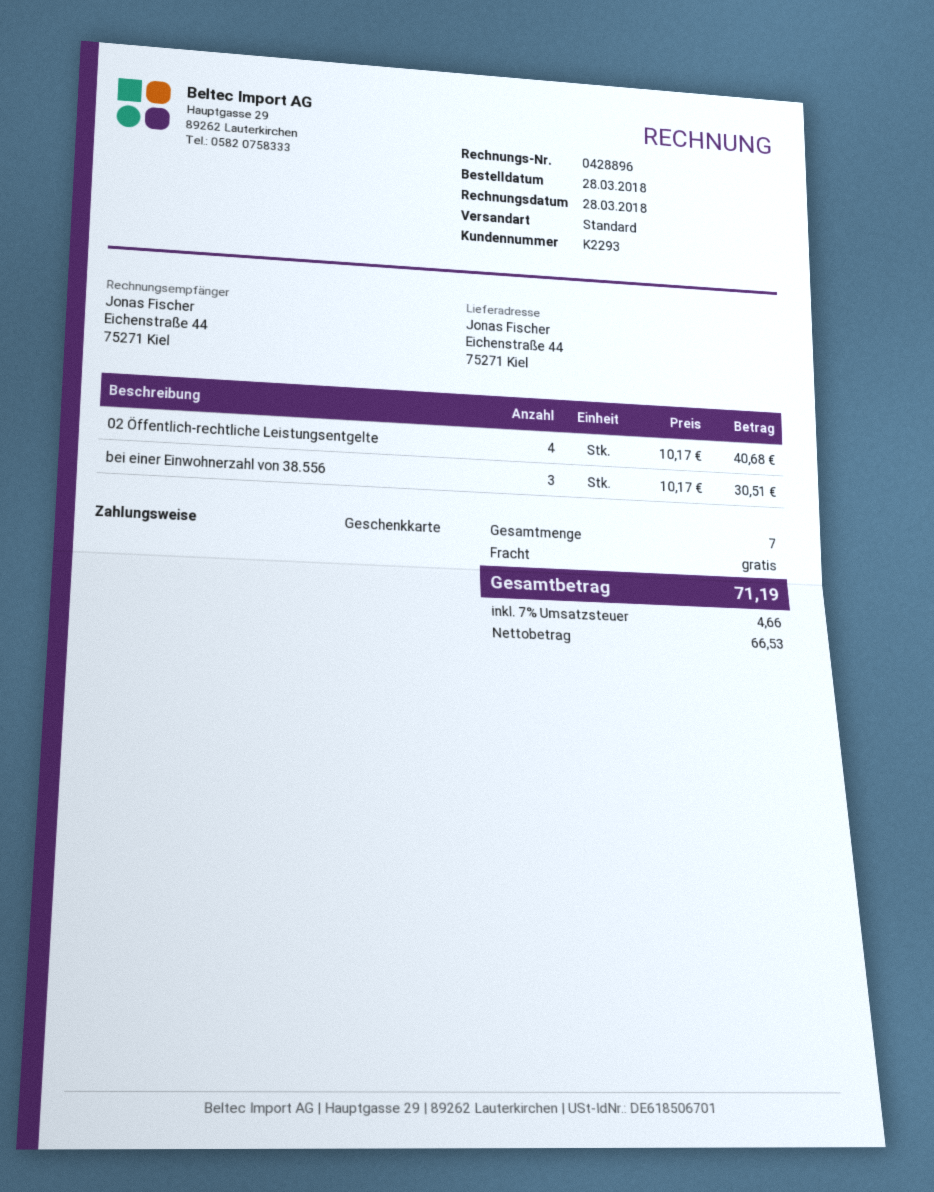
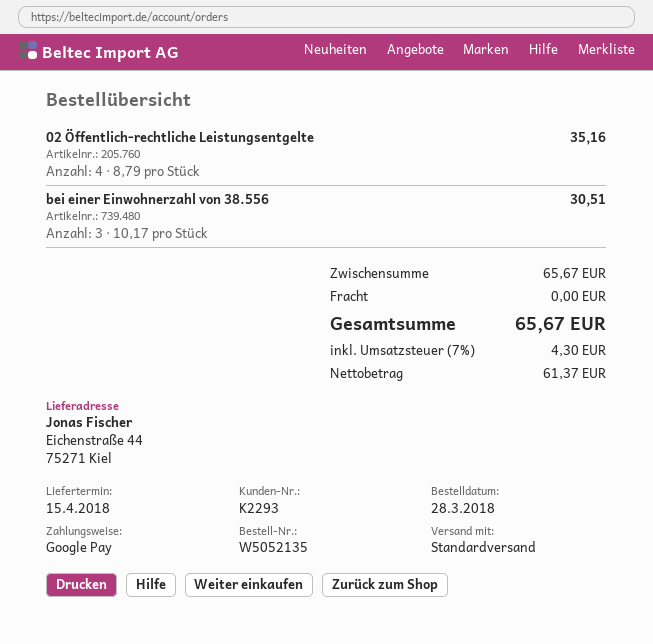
payment method: gift card -> Google Pay
02 Öffentlich-rechtliche Leistungsentgelte: 4 x 10.17 = 40.68 -> 4 x 8.79 = 35.16
net: 66.53 -> 61.37
tax: 7% = 4.66 -> 7% = 4.30
total: 71.19 -> 65.67

